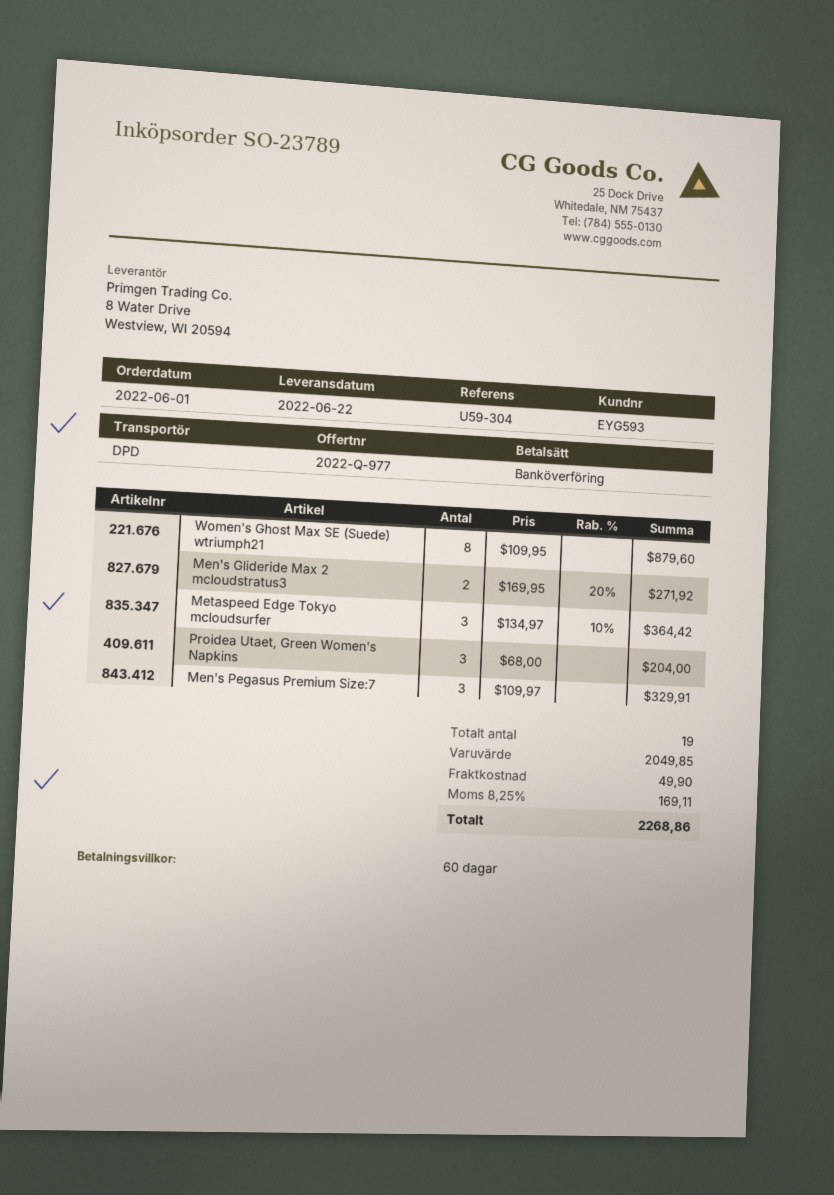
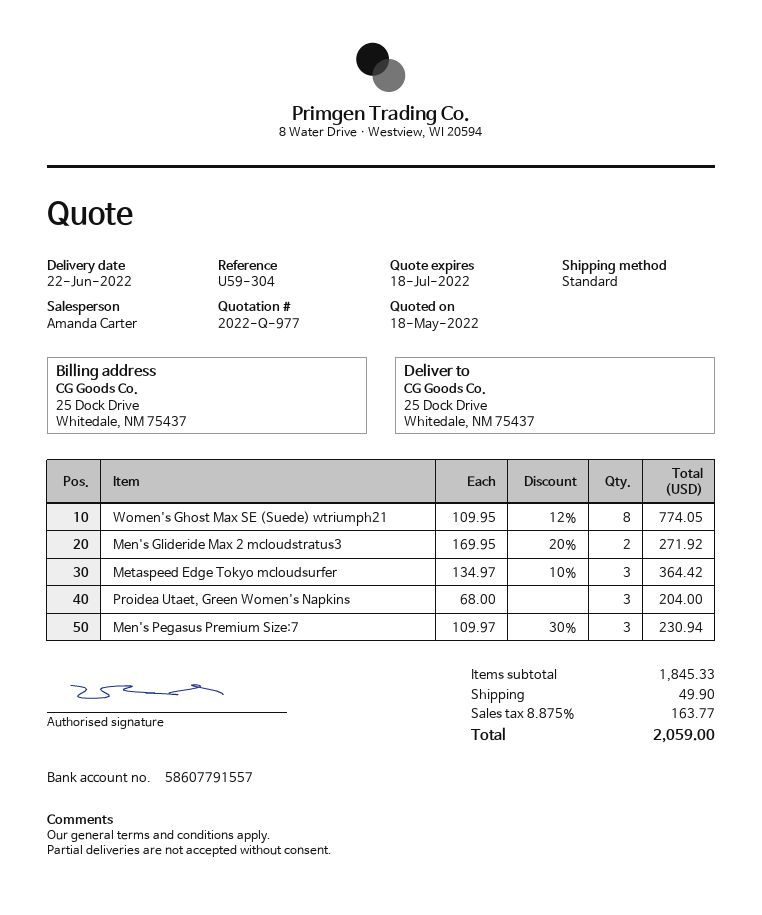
shipping method: DPD -> standard
Women's Ghost Max SE (Suede) wtriumph21: 8 x 109.95 = 879.60 -> 8 x 109.95 - 12% = 774.05
Men's Pegasus Premium Size:7: 3 x 109.97 = 329.91 -> 3 x 109.97 - 30% = 230.94
subtotal: 2049.85 -> 1845.33
tax: 8.25% = 169.11 -> 8.875% = 163.77
total: 2268.86 -> 2059.00

